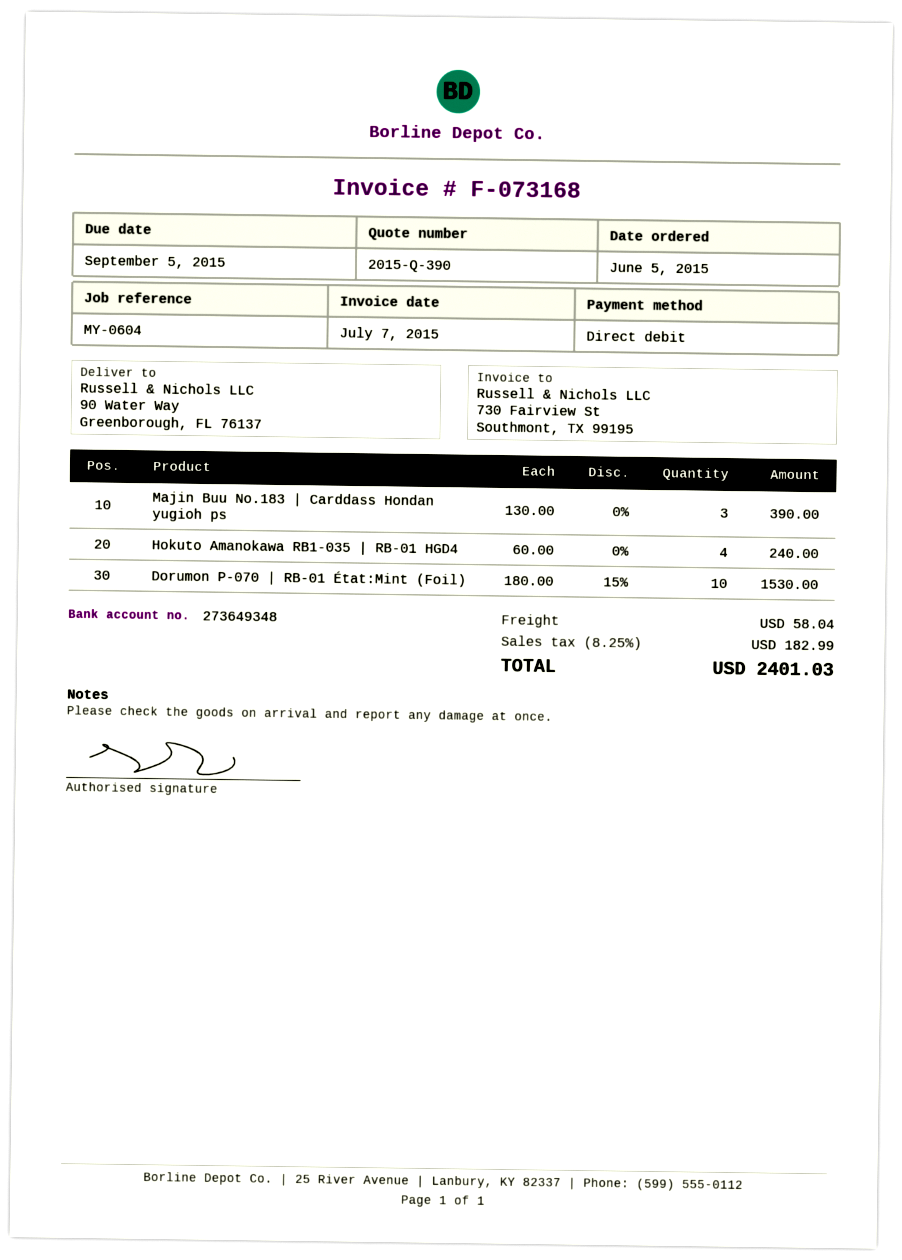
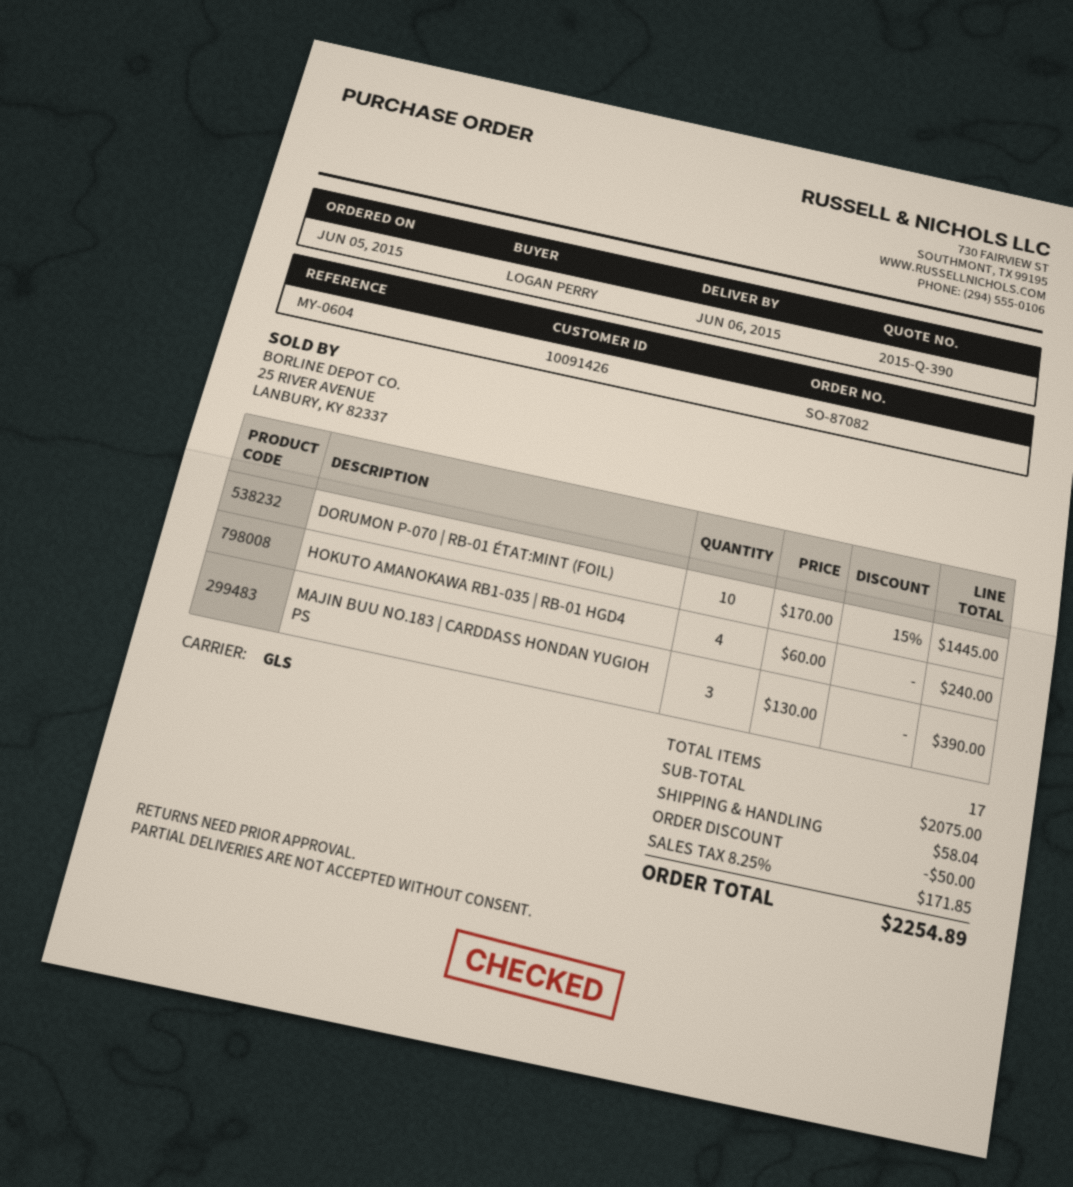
Dorumon P-070 | RB-01 État:Mint (Foil): 10 x 180.00 - 15% = 1530.00 -> 10 x 170.00 - 15% = 1445.00
discount: none -> 50.00
tax: 8.25% = 182.99 -> 8.25% = 171.85
total: 2401.03 -> 2254.89

